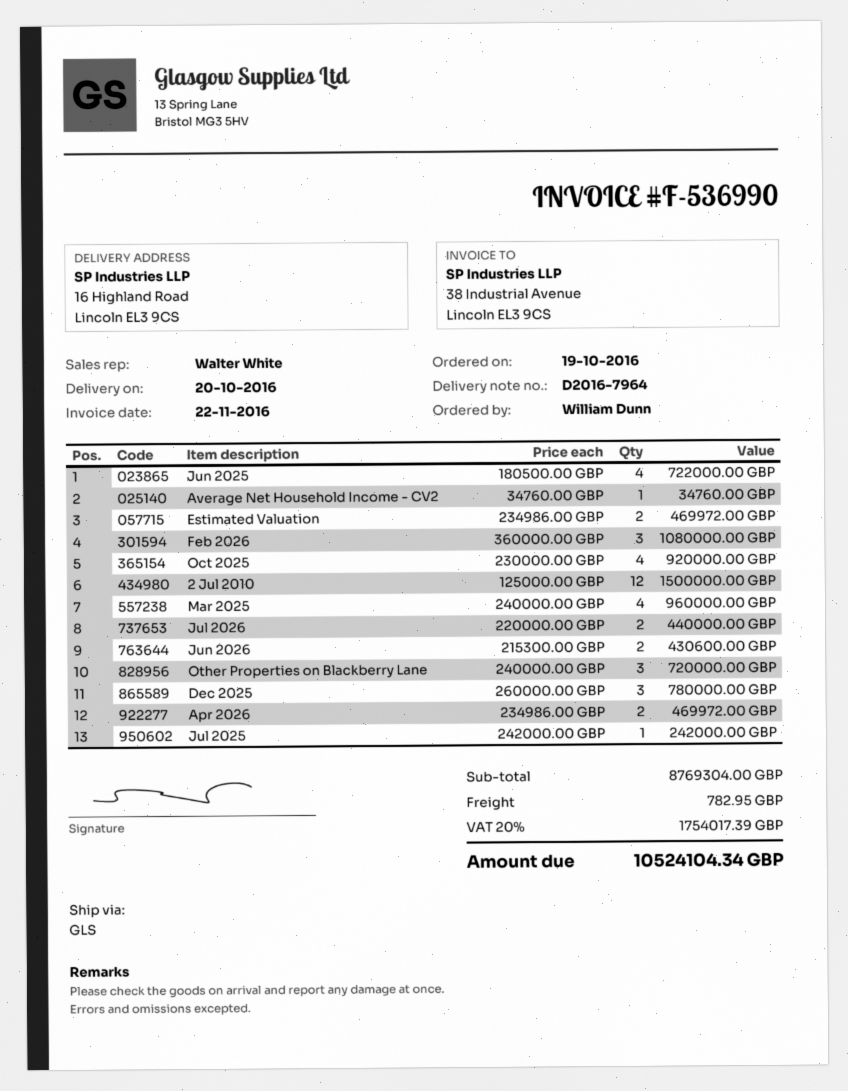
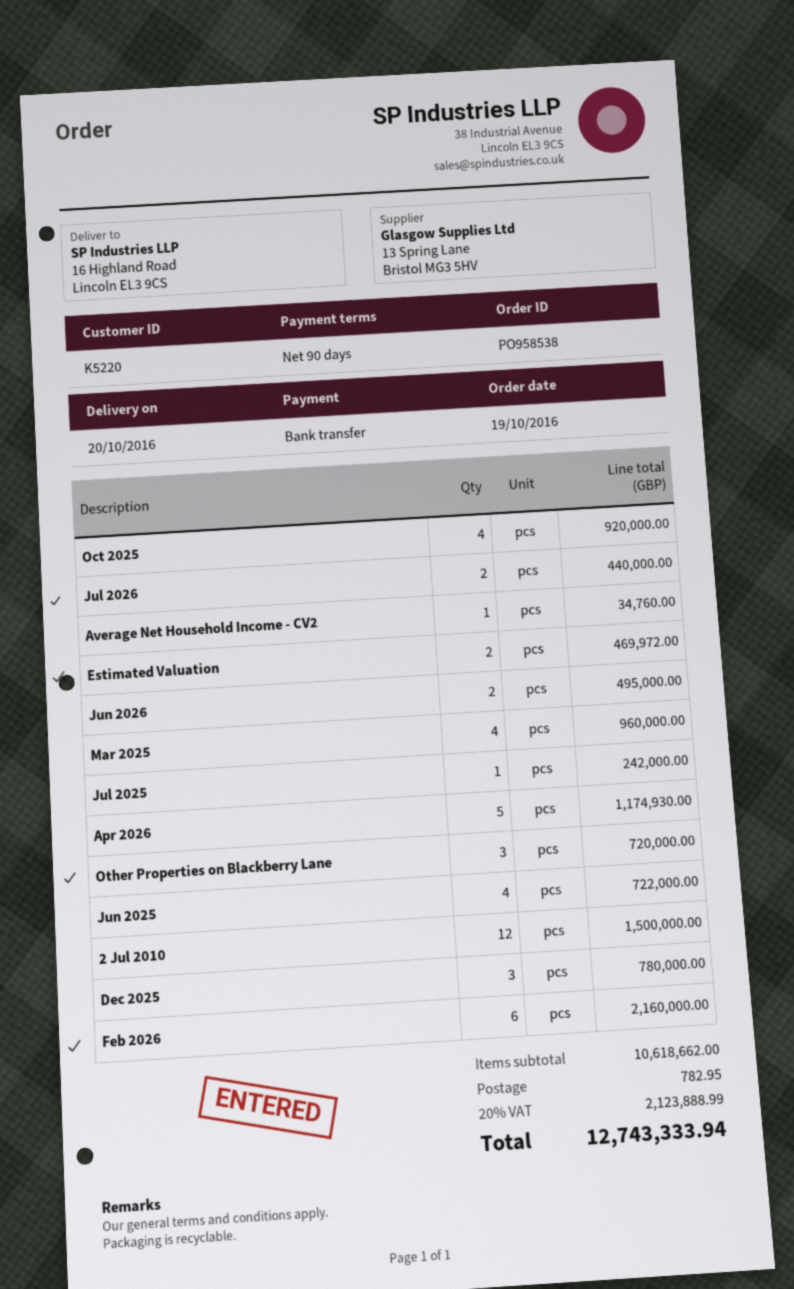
Feb 2026: 3 for 1080000.00 -> 6 for 2160000.00
Jun 2026: 2 for 430600.00 -> 2 for 495000.00
Apr 2026: 2 for 469972.00 -> 5 for 1174930.00
subtotal: 8769304.00 -> 10618662.00
tax: 20% = 1754017.39 -> 20% = 2123888.99
total: 10524104.34 -> 12743333.94

